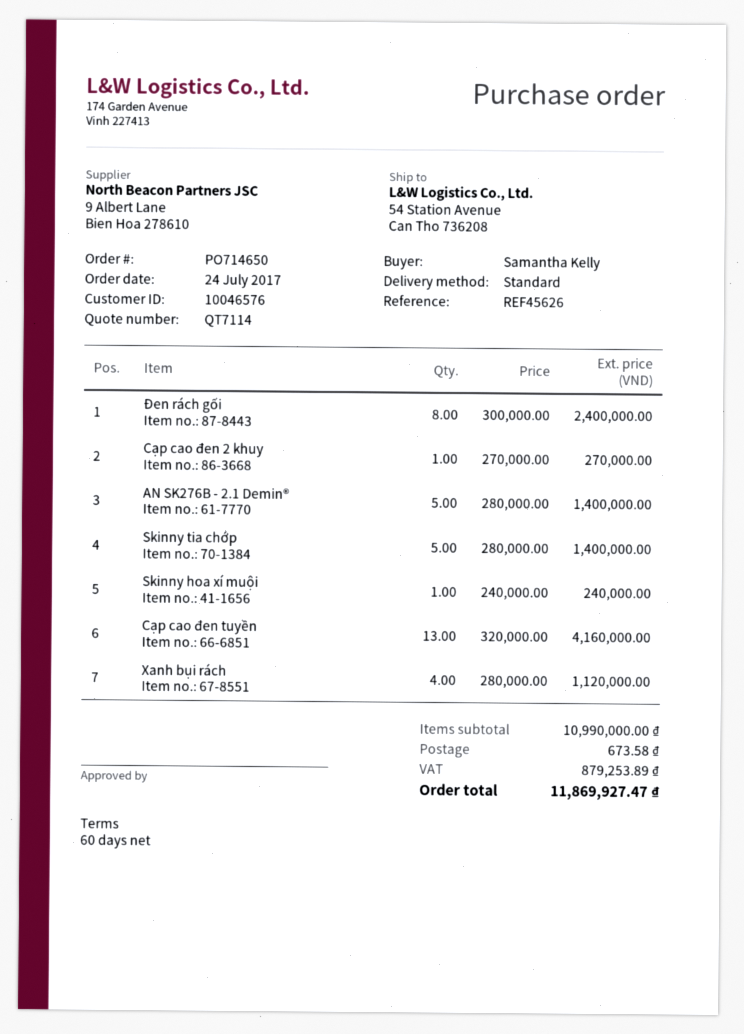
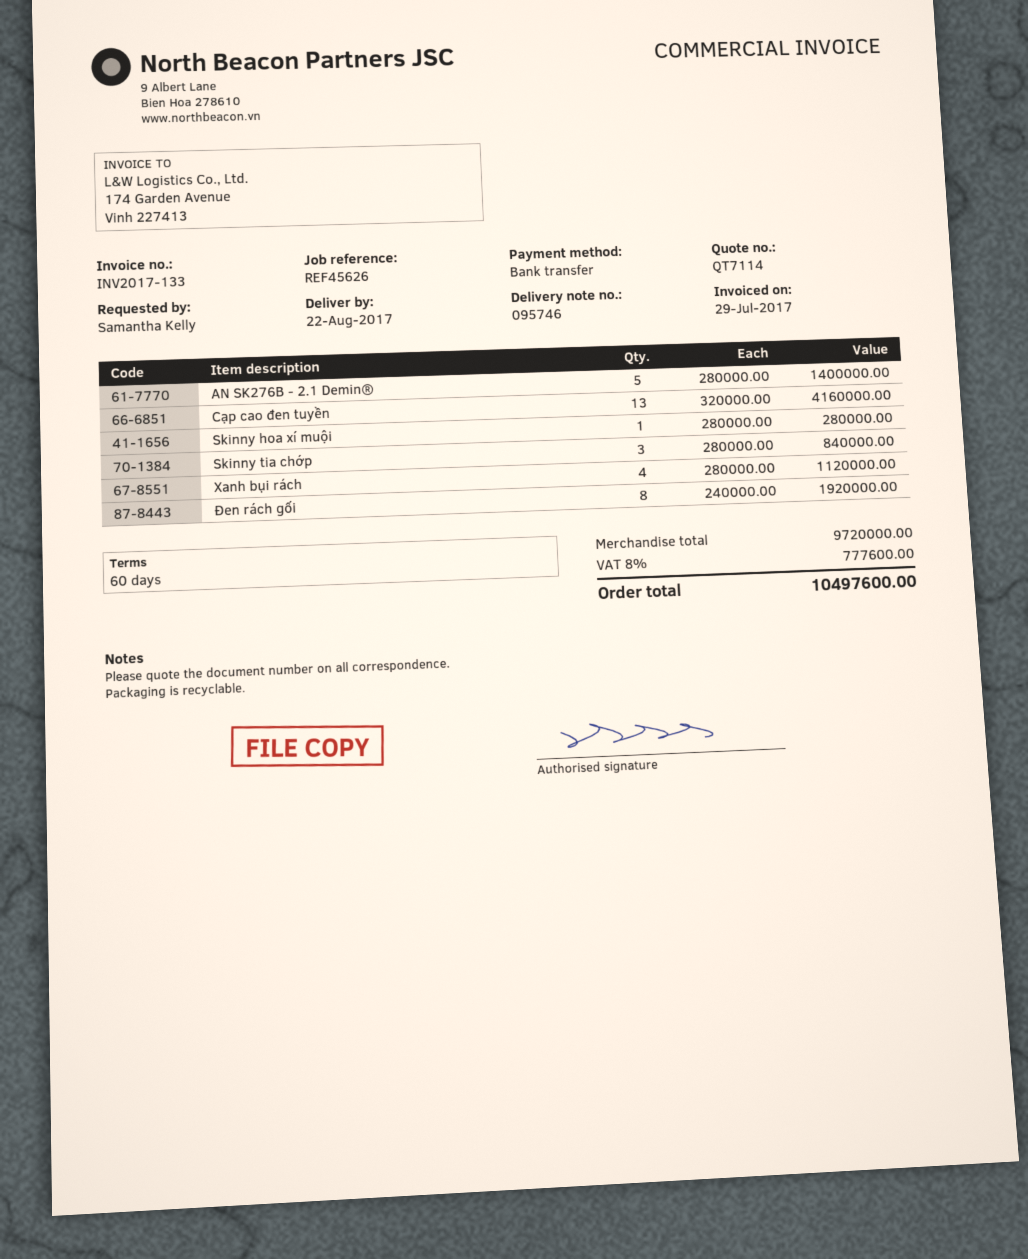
Đen rách gối: 8 x 300000.00 = 2400000.00 -> 8 x 240000.00 = 1920000.00
Cạp cao đen 2 khuy: 1 x 270000.00 = 270000.00 -> none
Skinny tia chớp: 5 x 280000.00 = 1400000.00 -> 3 x 280000.00 = 840000.00
Skinny hoa xí muội: 1 x 240000.00 = 240000.00 -> 1 x 280000.00 = 280000.00
subtotal: 10990000.00 -> 9720000.00
shipping: 673.58 -> none
tax: 879253.89 -> 777600.00
total: 11869927.47 -> 10497600.00

